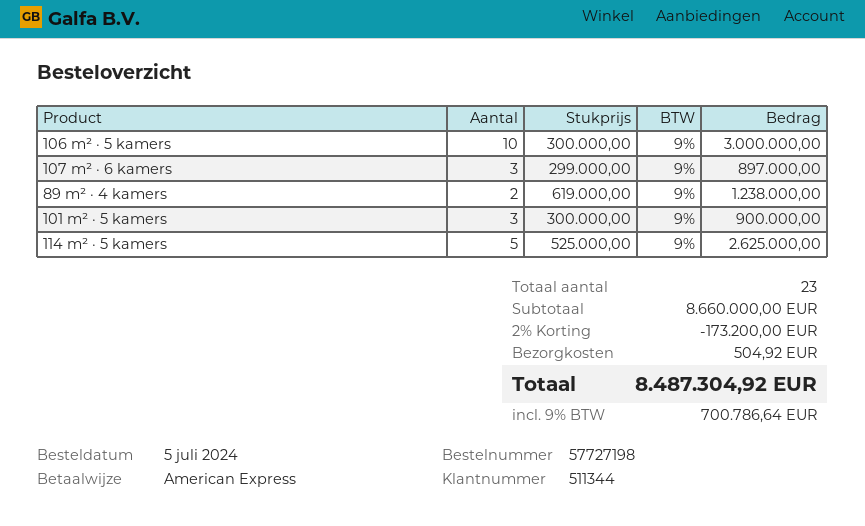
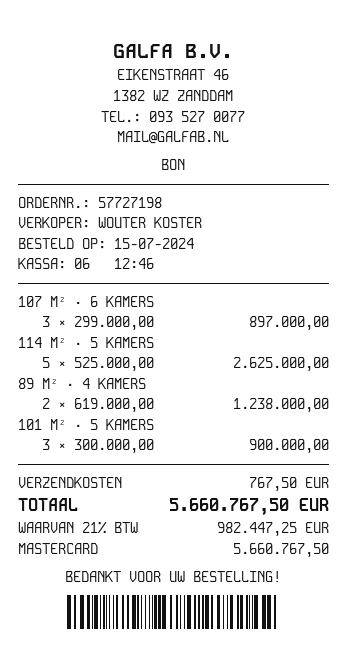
order date: 2024-07-05 -> 2024-07-15
payment method: American Express -> Mastercard
106 m² · 5 kamers: 10 x 300000.00 = 3000000.00 -> none
discount: 2% = 173200.00 -> none
shipping: 504.92 -> 767.50
tax: 9% = 700786.64 -> 21% = 982447.25
total: 8487304.92 -> 5660767.50

